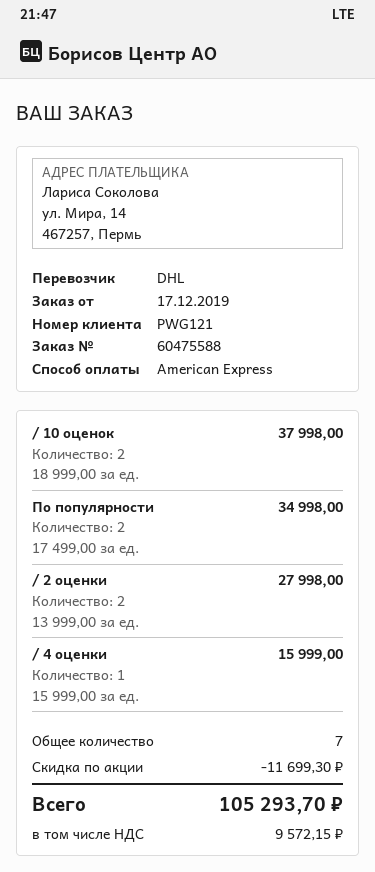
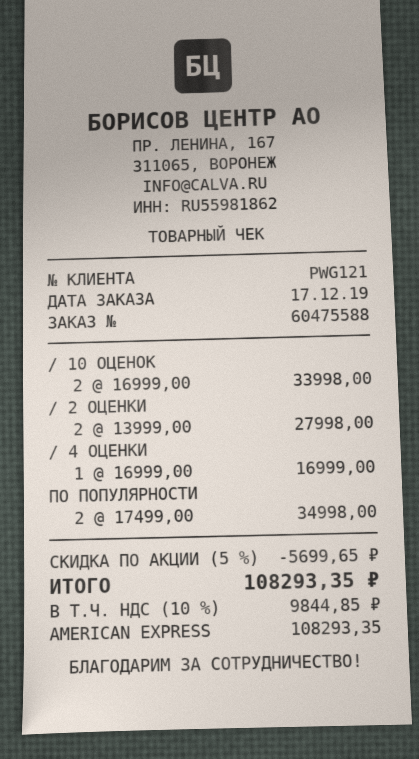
/ 10 оценок: 2 x 18999.00 = 37998.00 -> 2 x 16999.00 = 33998.00
/ 4 оценки: 1 x 15999.00 = 15999.00 -> 1 x 16999.00 = 16999.00
discount: 11699.30 -> 5699.65
tax: 9572.15 -> 9844.85
total: 105293.70 -> 108293.35

